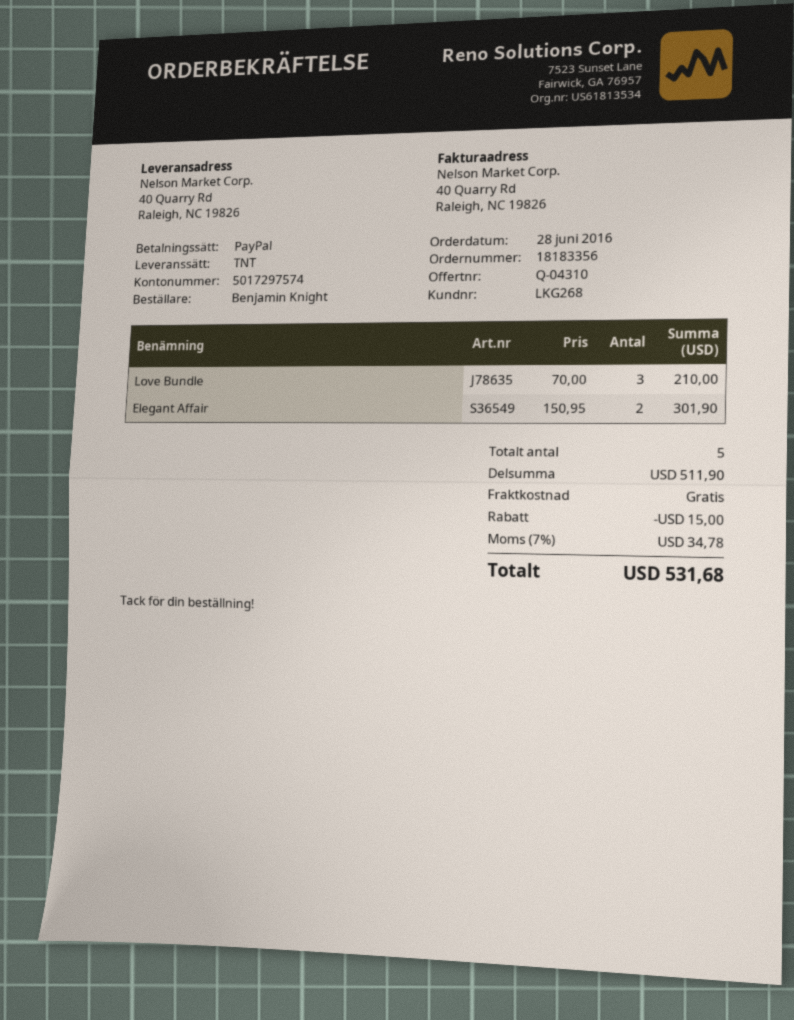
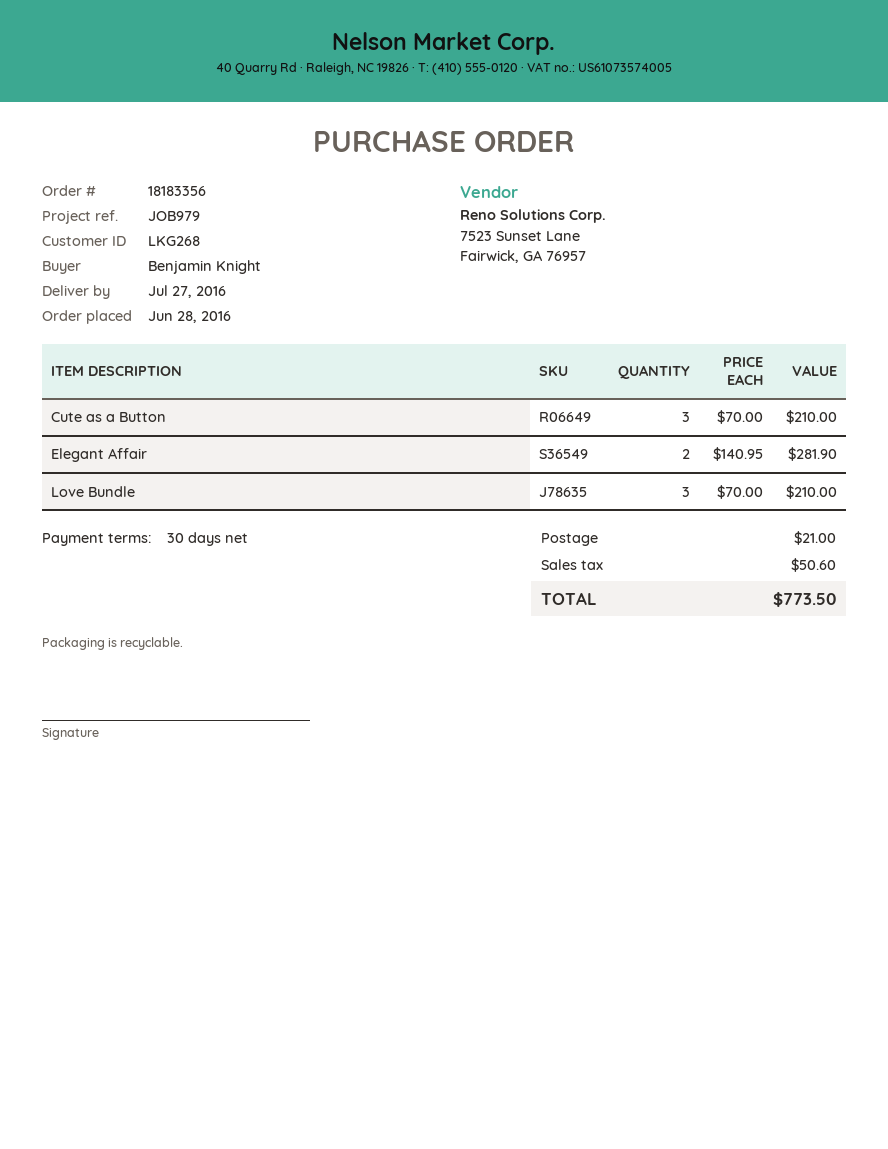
Elegant Affair: 2 x 150.95 = 301.90 -> 2 x 140.95 = 281.90
Cute as a Button: none -> 3 x 70.00 = 210.00
discount: 15.00 -> none
shipping: 0.00 -> 21.00
tax: 34.78 -> 50.60
total: 531.68 -> 773.50

